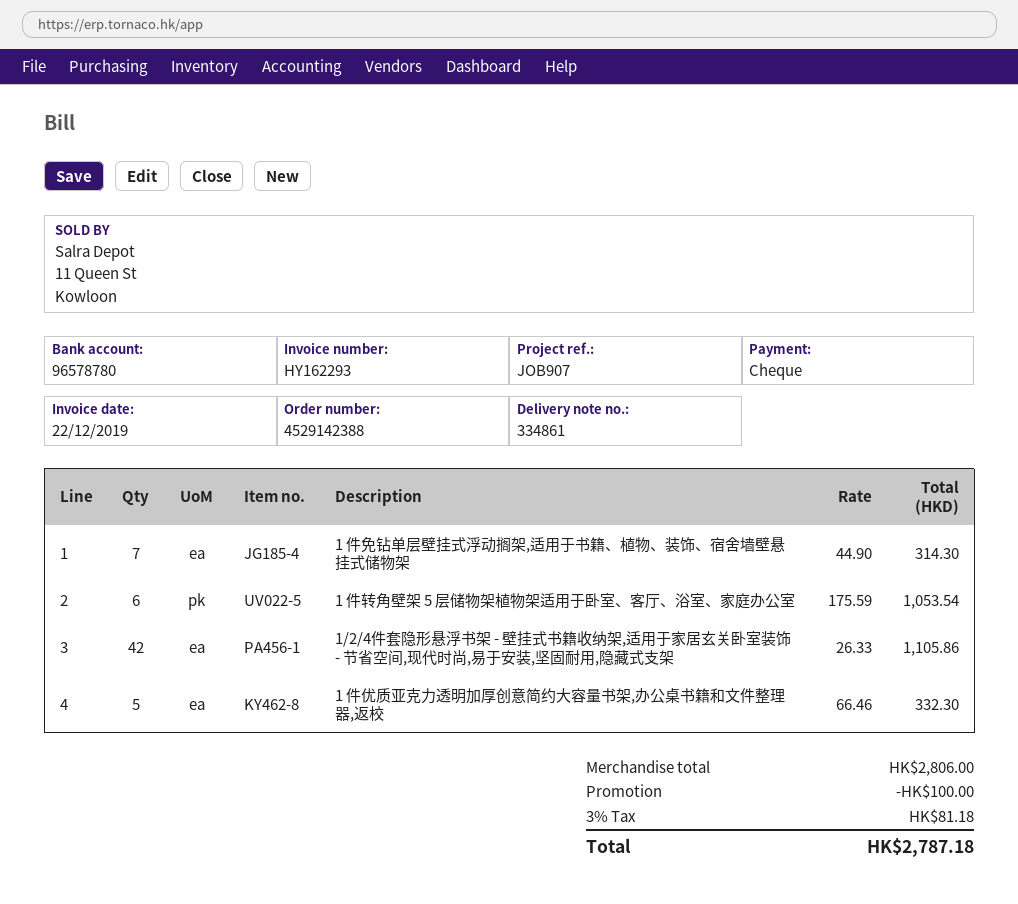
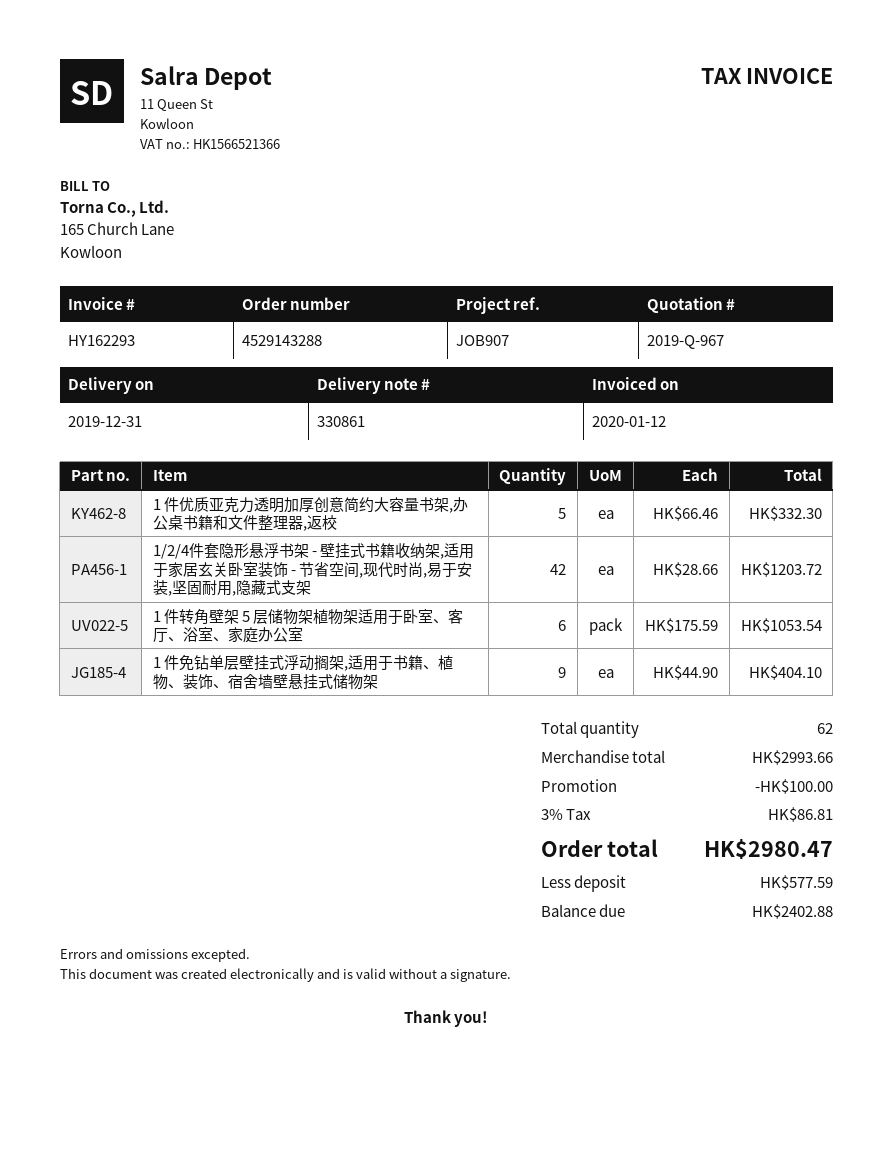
order number: 4529142388 -> 4529143288
delivery note number: 334861 -> 330861
invoice date: 2019-12-22 -> 2020-01-12
1 件免钻单层壁挂式浮动搁架,适用于书籍、植物、装饰、宿舍墙壁悬挂式储物架: 7 x 44.90 = 314.30 -> 9 x 44.90 = 404.10
1/2/4件套隐形悬浮书架 - 壁挂式书籍收纳架,适用于家居玄关卧室装饰 - 节省空间,现代时尚,易于安装,坚固耐用,隐藏式支架: 42 x 26.33 = 1105.86 -> 42 x 28.66 = 1203.72
subtotal: 2806.00 -> 2993.66
tax: 3% = 81.18 -> 3% = 86.81
total: 2787.18 -> 2980.47

